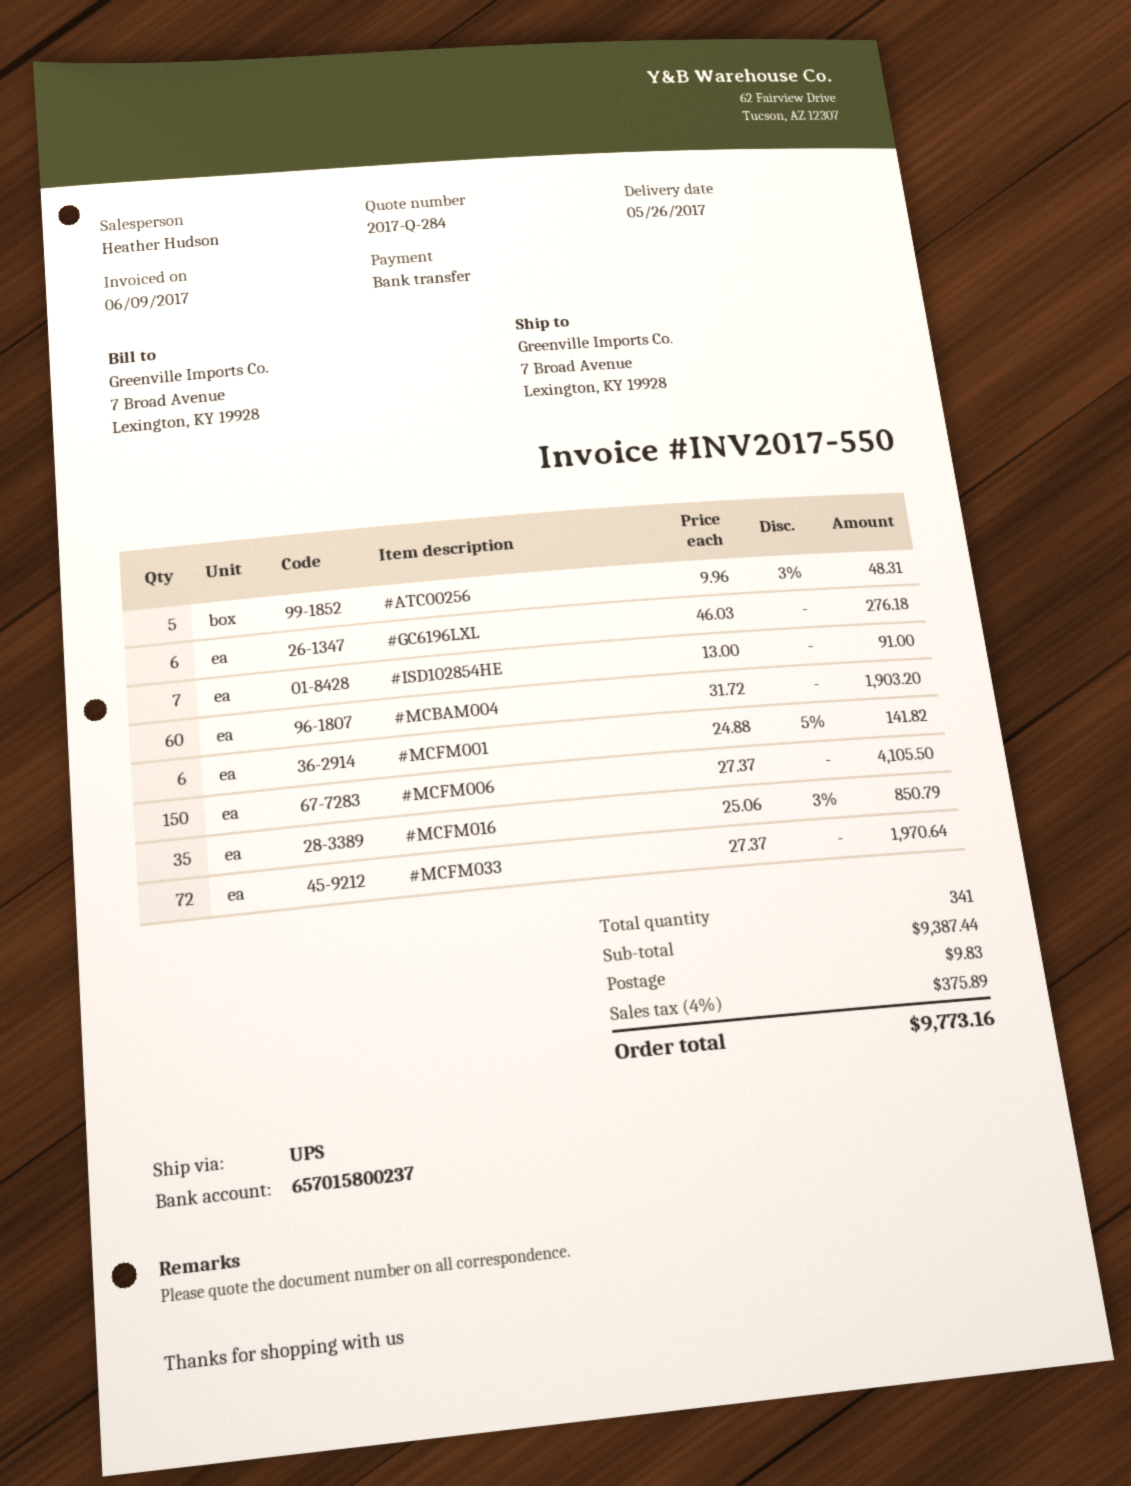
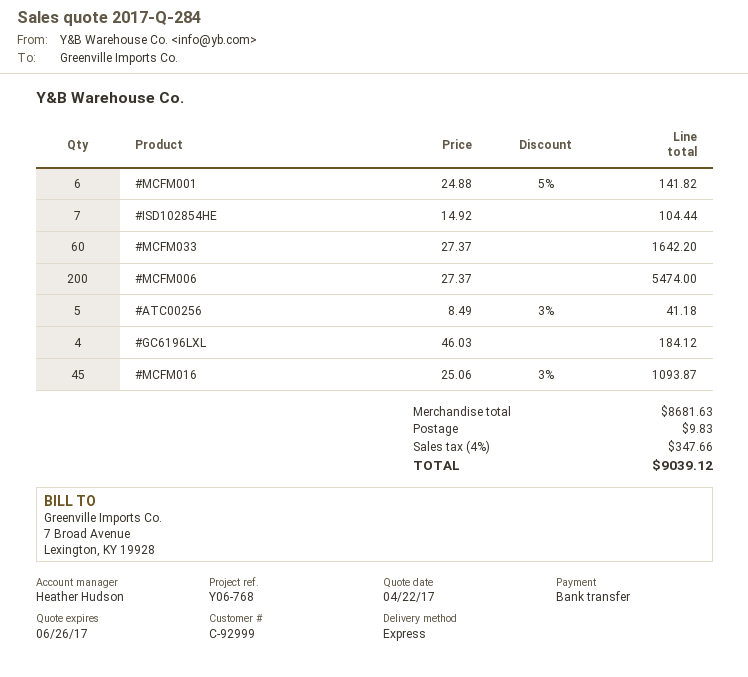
shipping method: UPS -> express
#ATC00256: 5 x 9.96 - 3% = 48.31 -> 5 x 8.49 - 3% = 41.18
#GC6196LXL: 6 x 46.03 = 276.18 -> 4 x 46.03 = 184.12
#ISD102854HE: 7 x 13.00 = 91.00 -> 7 x 14.92 = 104.44
#MCBAM004: 60 x 31.72 = 1903.20 -> none
#MCFM006: 150 x 27.37 = 4105.50 -> 200 x 27.37 = 5474.00
#MCFM016: 35 x 25.06 - 3% = 850.79 -> 45 x 25.06 - 3% = 1093.87
#MCFM033: 72 x 27.37 = 1970.64 -> 60 x 27.37 = 1642.20
subtotal: 9387.44 -> 8681.63
tax: 4% = 375.89 -> 4% = 347.66
total: 9773.16 -> 9039.12

